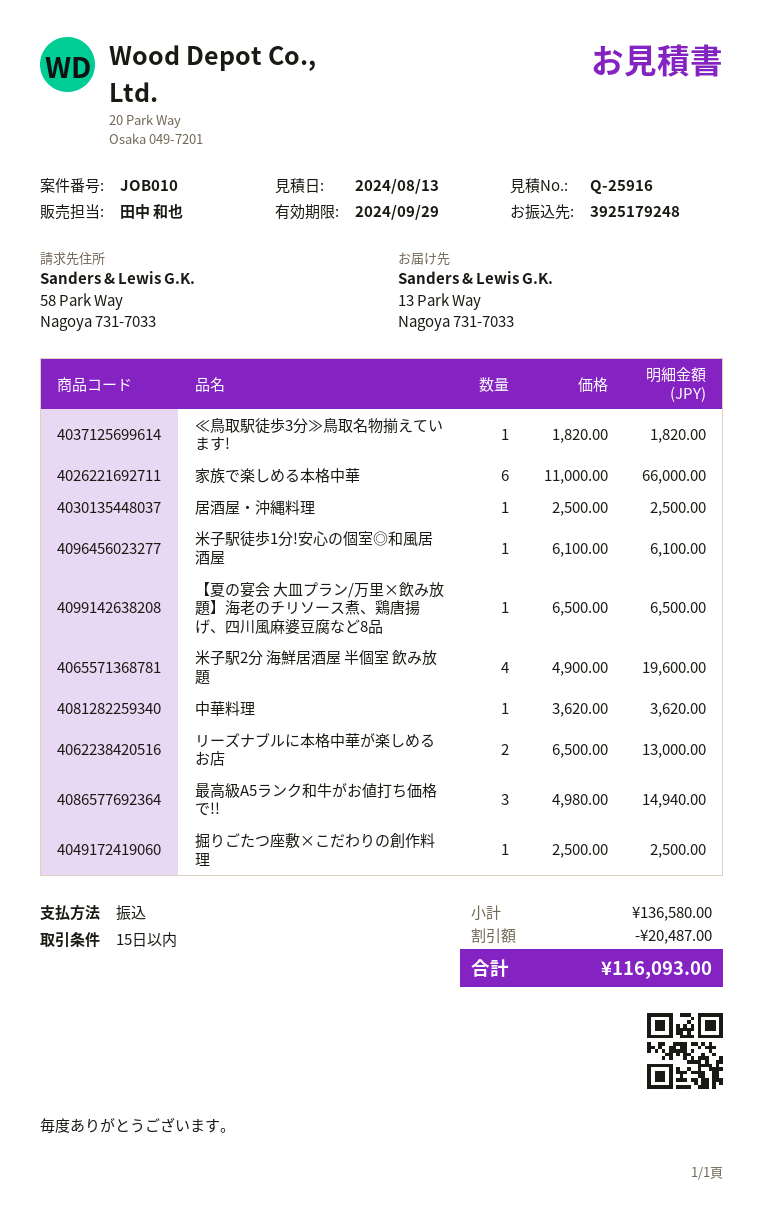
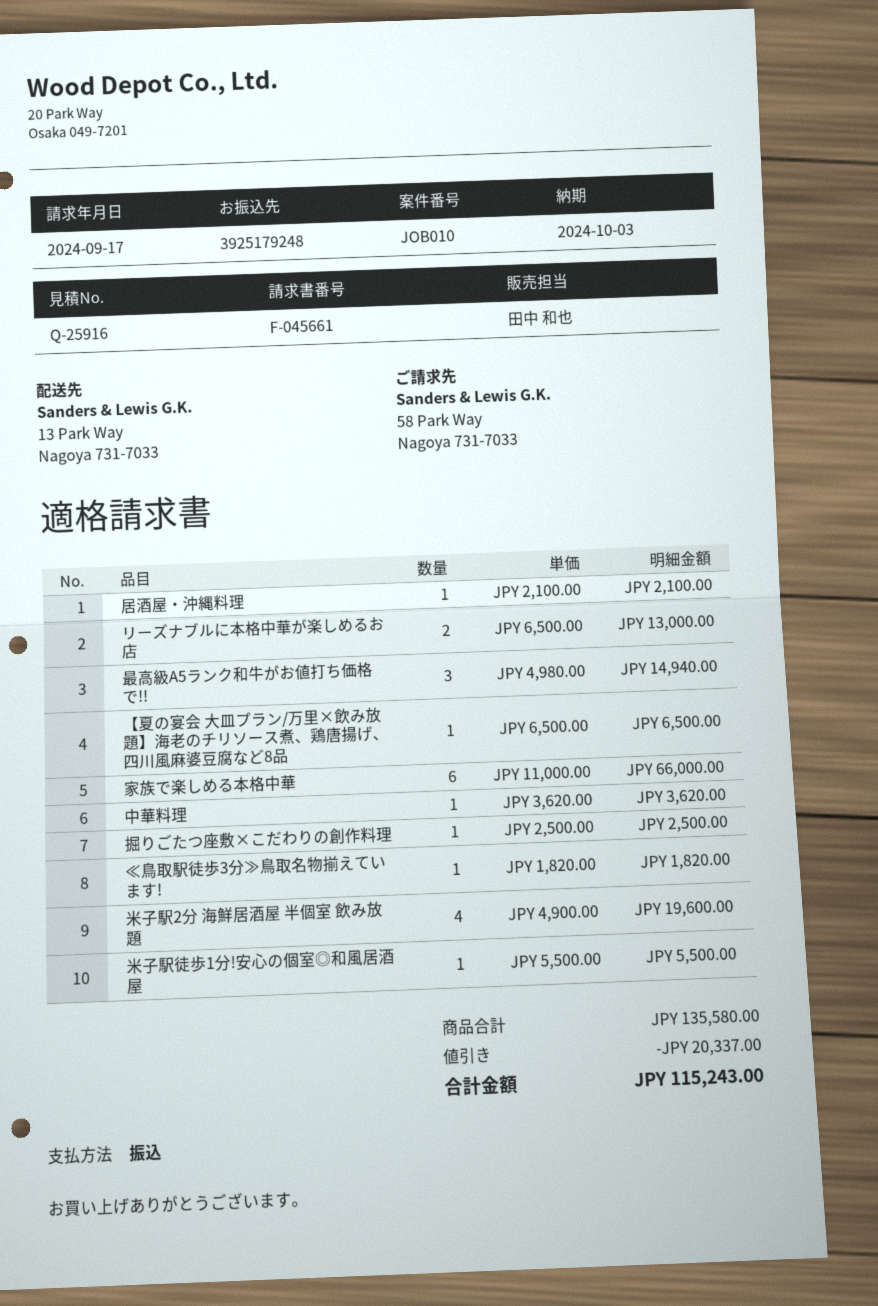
居酒屋・沖縄料理: 1 x 2500.00 = 2500.00 -> 1 x 2100.00 = 2100.00
米子駅徒歩1分!安心の個室◎和風居酒屋: 1 x 6100.00 = 6100.00 -> 1 x 5500.00 = 5500.00
subtotal: 136580.00 -> 135580.00
discount: 20487.00 -> 20337.00
total: 116093.00 -> 115243.00

